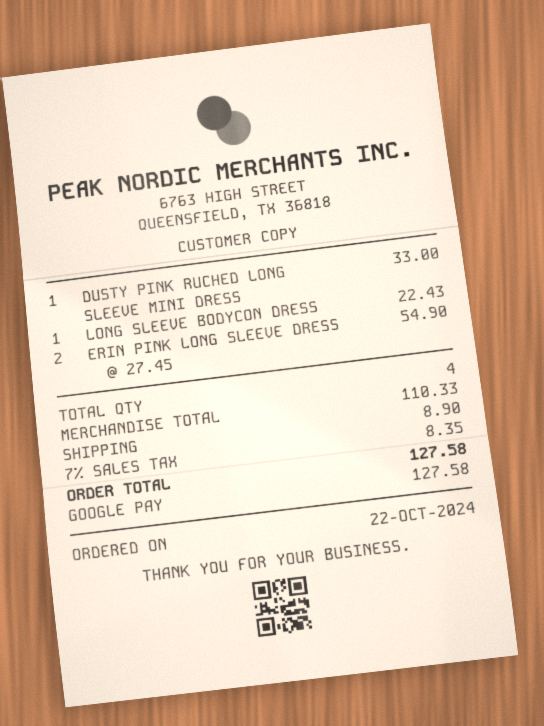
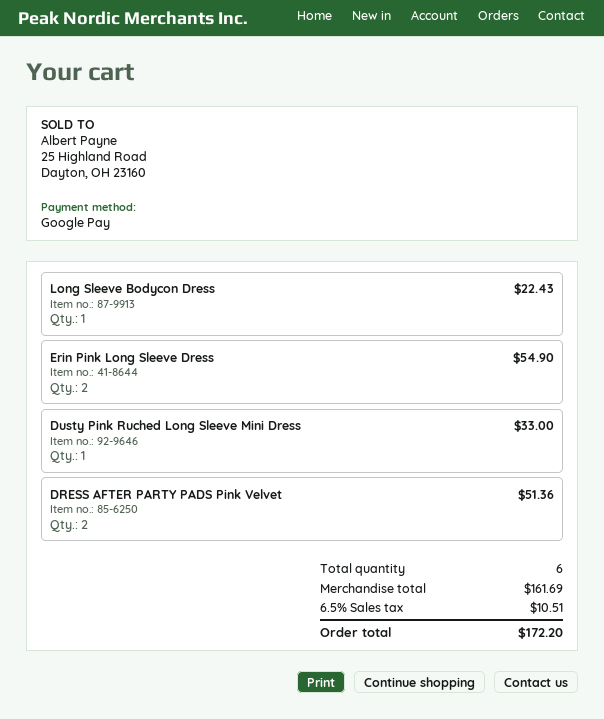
DRESS AFTER PARTY PADS Pink Velvet: none -> 2 for 51.36
total quantity: 4 -> 6
subtotal: 110.33 -> 161.69
shipping: 8.90 -> none
tax: 7% = 8.35 -> 6.5% = 10.51
total: 127.58 -> 172.20

